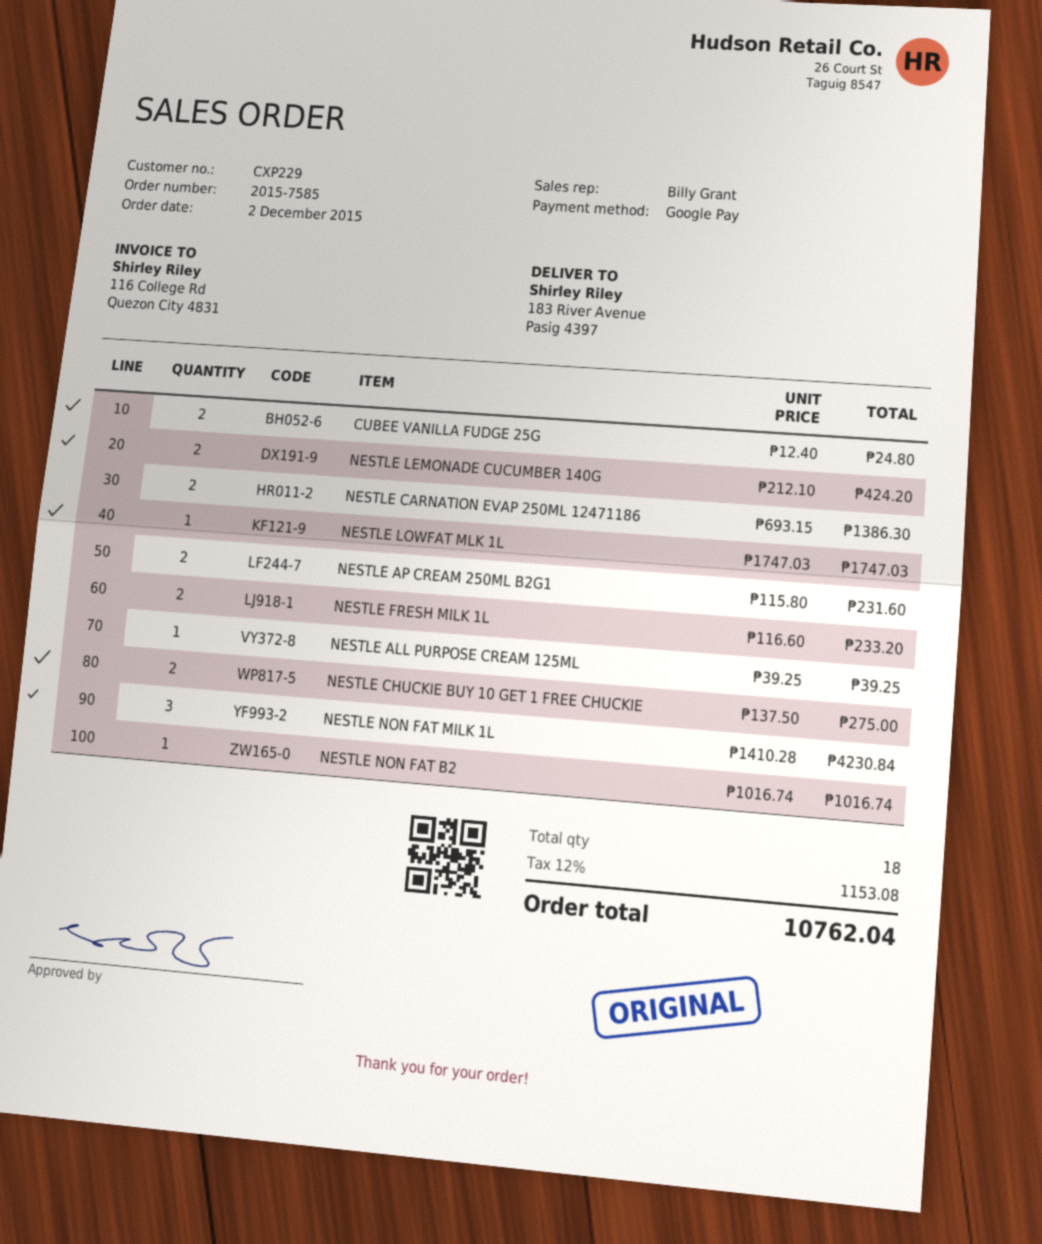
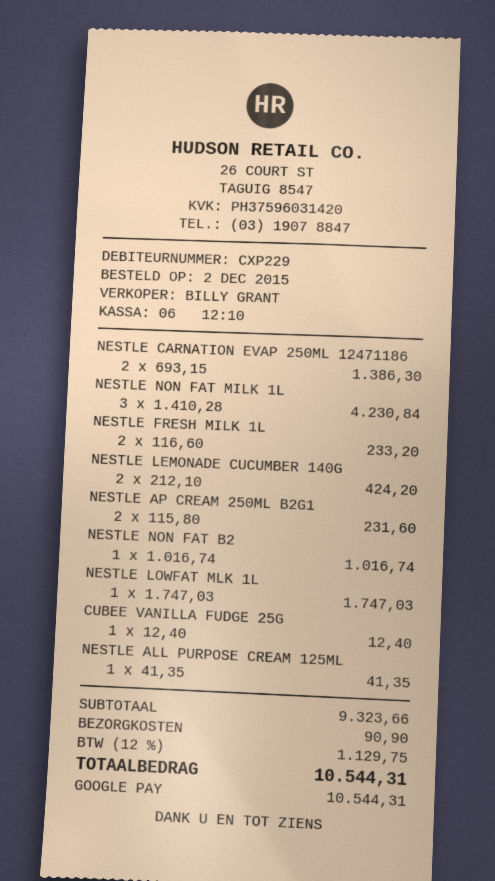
CUBEE VANILLA FUDGE 25G: 2 x 12.40 = 24.80 -> 1 x 12.40 = 12.40
NESTLE ALL PURPOSE CREAM 125ML: 1 x 39.25 = 39.25 -> 1 x 41.35 = 41.35
NESTLE CHUCKIE BUY 10 GET 1 FREE CHUCKIE: 2 x 137.50 = 275.00 -> none
shipping: none -> 90.90
tax: 12% = 1153.08 -> 12% = 1129.75
total: 10762.04 -> 10544.31

